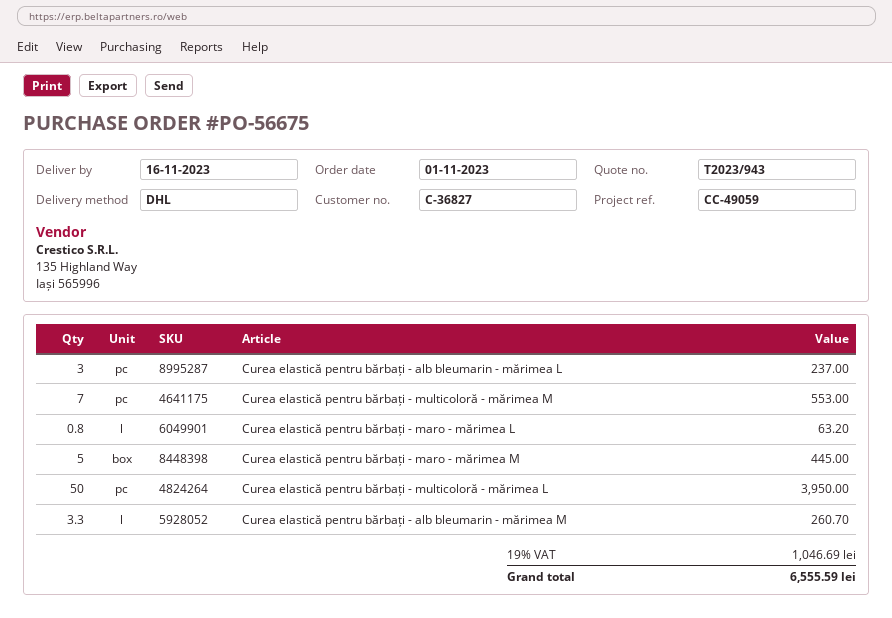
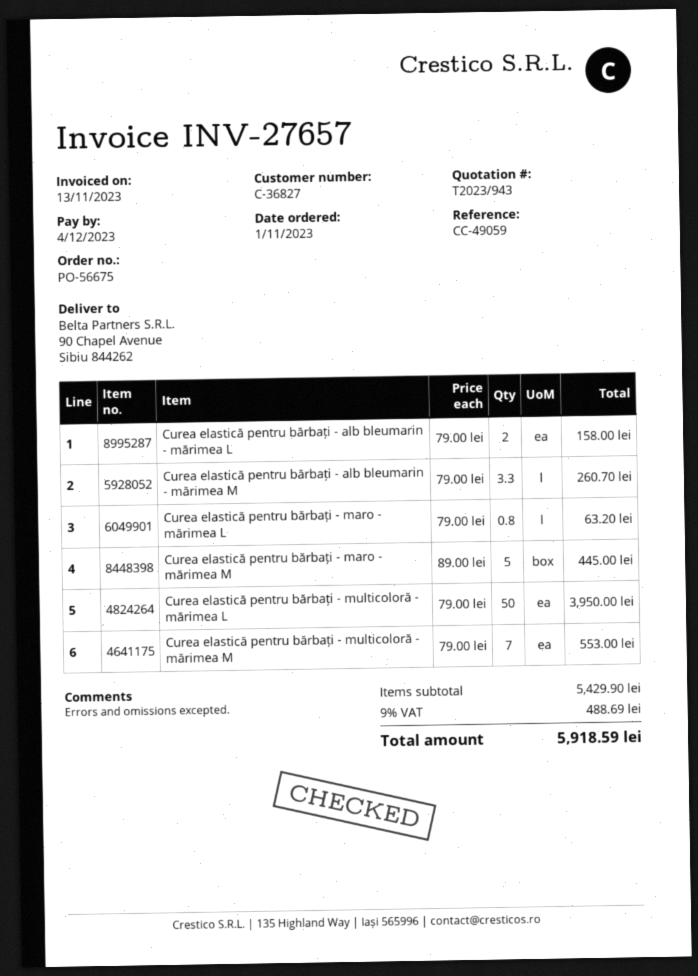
Curea elastică pentru bărbați - alb bleumarin - mărimea L: 3 for 237.00 -> 2 for 158.00
tax: 19% = 1046.69 -> 9% = 488.69
total: 6555.59 -> 5918.59

